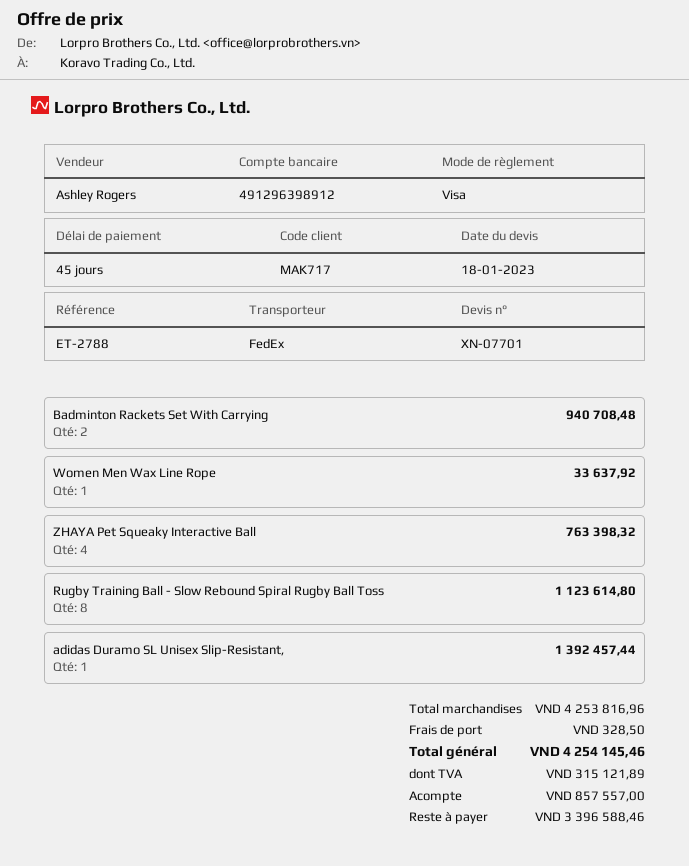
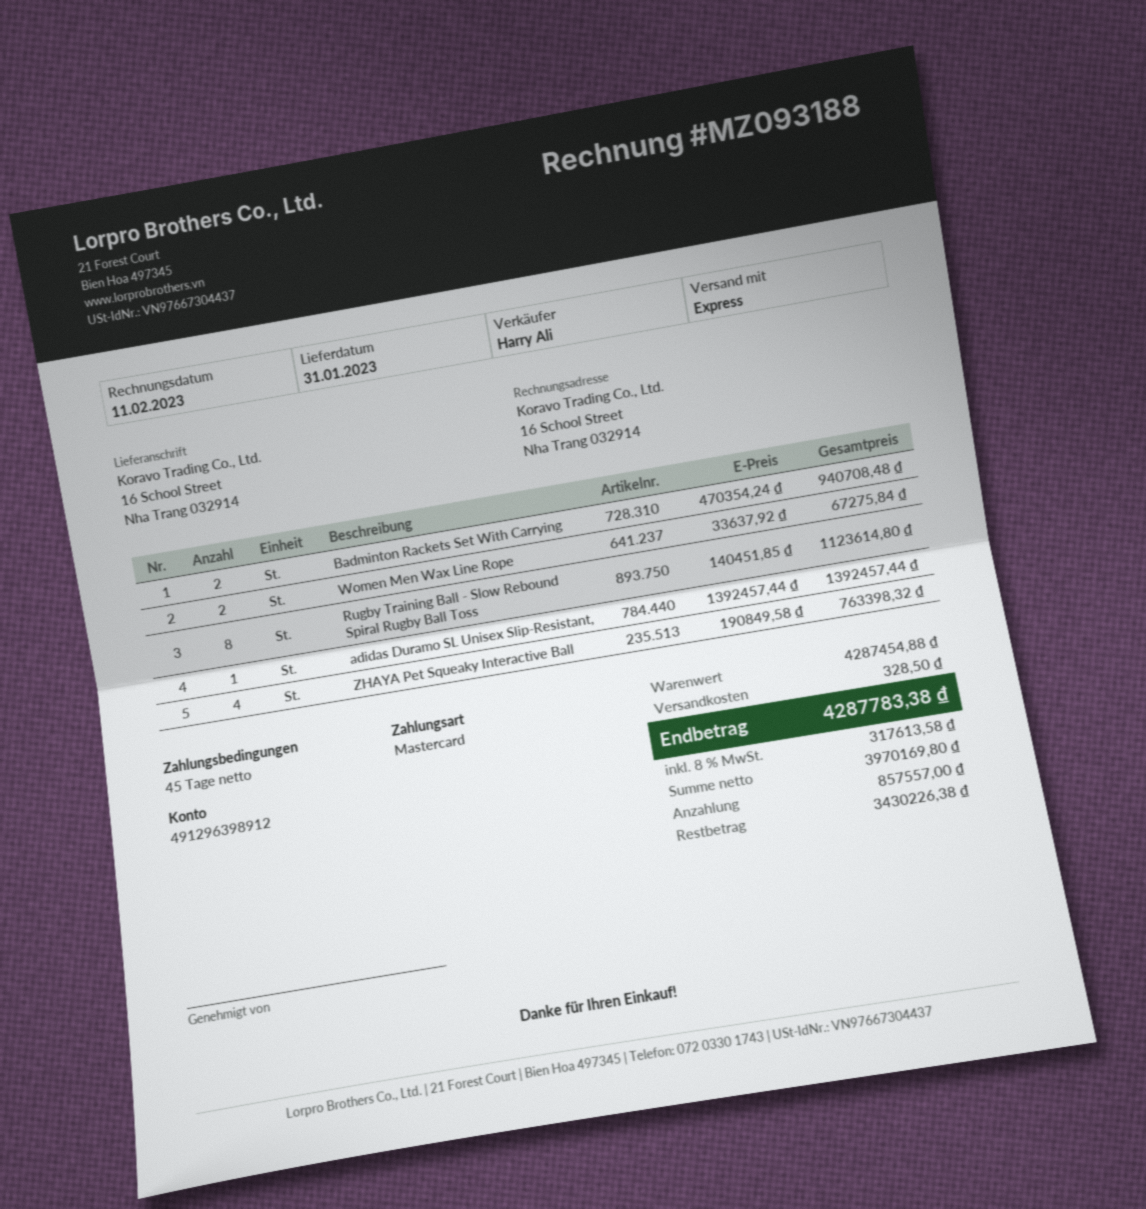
sales rep: Ashley Rogers -> Harry Ali
payment method: Visa -> Mastercard
shipping method: FedEx -> express
Women Men Wax Line Rope: 1 for 33637.92 -> 2 for 67275.84
subtotal: 4253816.96 -> 4287454.88
tax: 315121.89 -> 317613.58
total: 4254145.46 -> 4287783.38
balance: 3396588.46 -> 3430226.38

